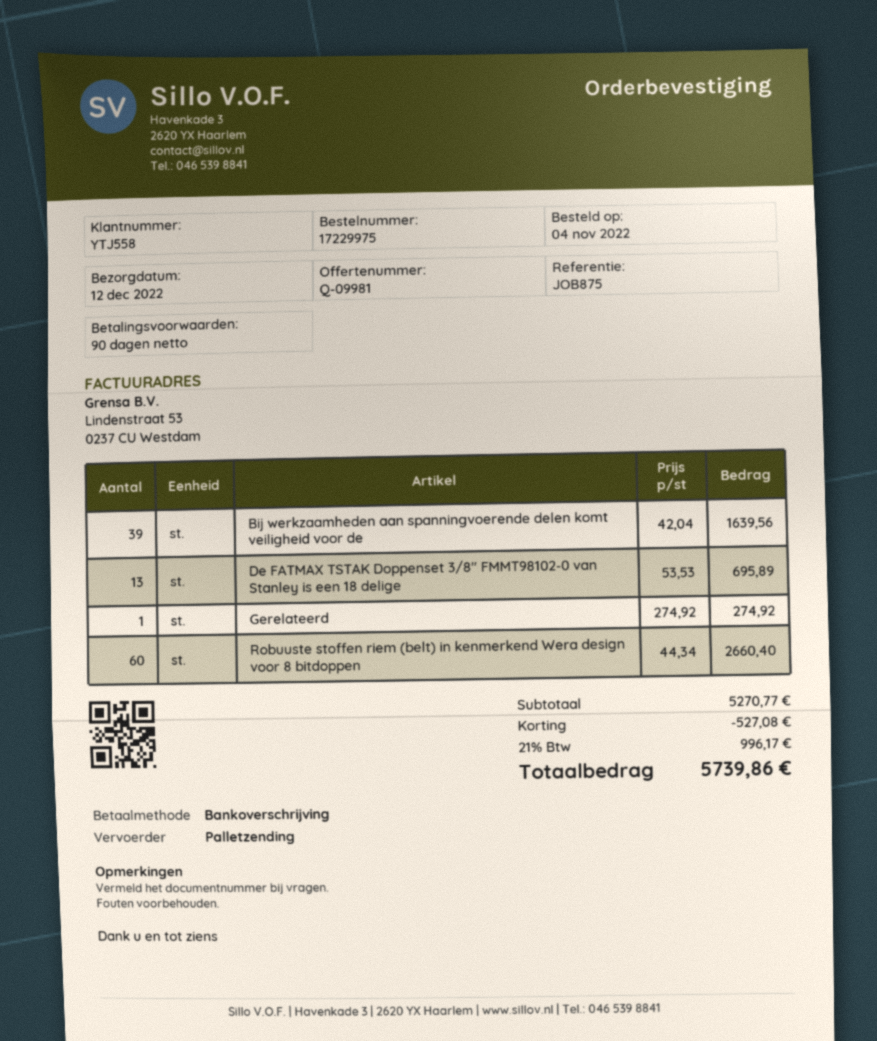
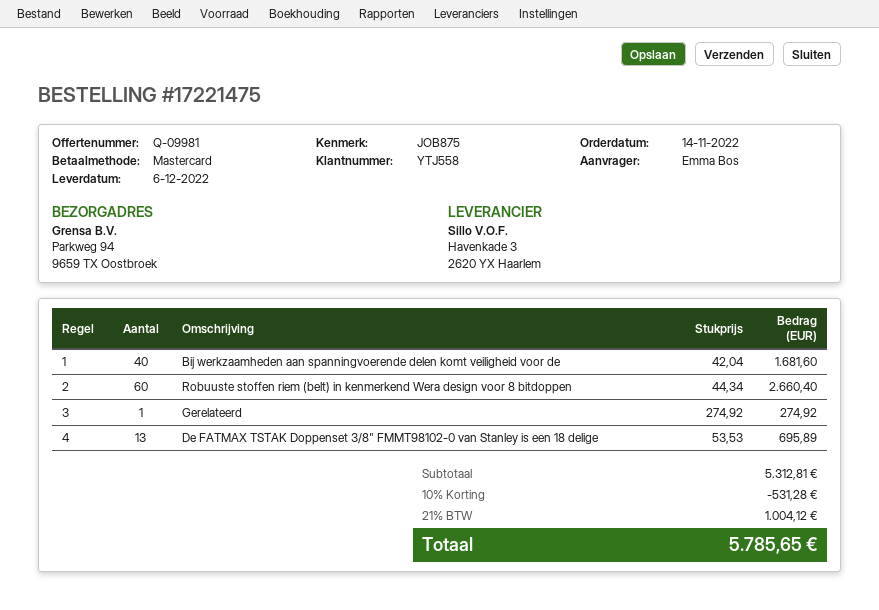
order number: 17229975 -> 17221475
order date: 2022-11-04 -> 2022-11-14
delivery date: 2022-12-12 -> 2022-12-06
payment method: bank transfer -> Mastercard
Bij werkzaamheden aan spanningvoerende delen komt veiligheid voor de: 39 x 42.04 = 1639.56 -> 40 x 42.04 = 1681.60
subtotal: 5270.77 -> 5312.81
discount: 527.08 -> 531.28
tax: 21% = 996.17 -> 21% = 1004.12
total: 5739.86 -> 5785.65

